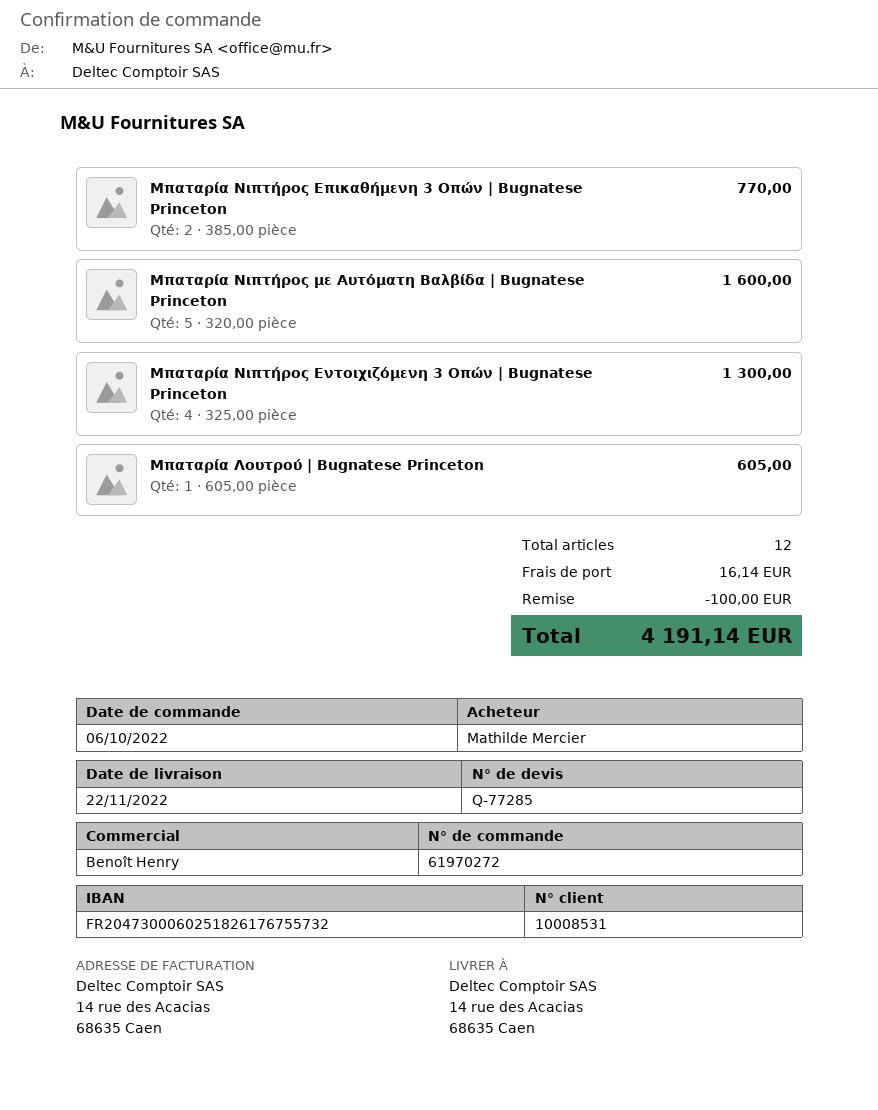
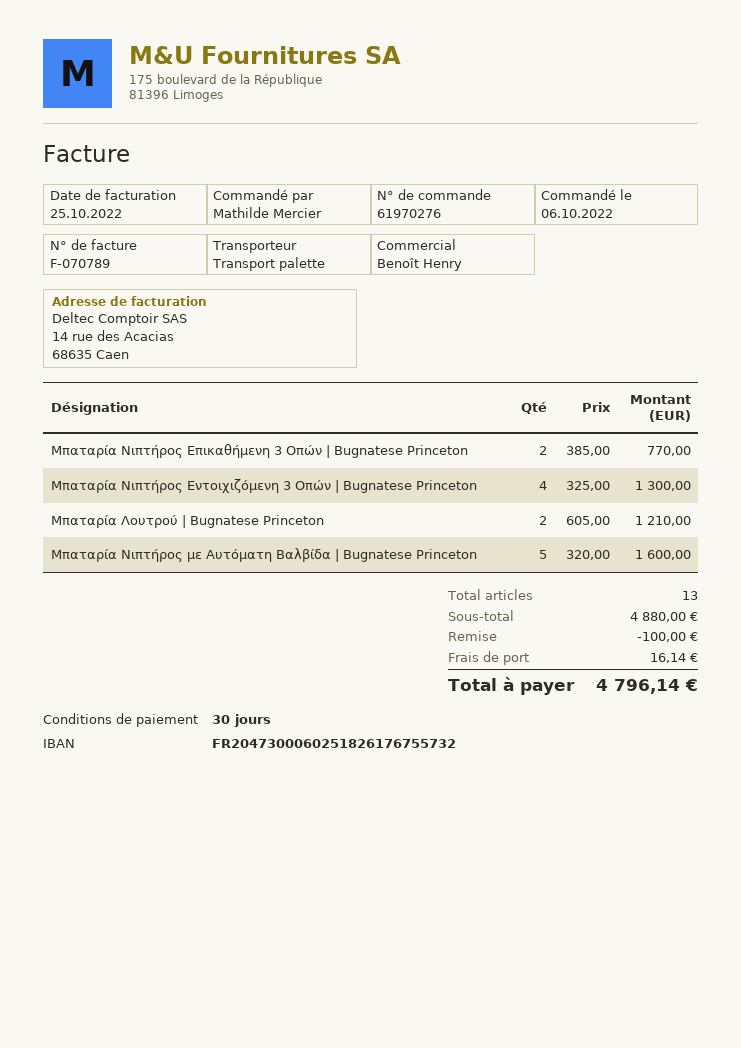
order number: 61970272 -> 61970276
Μπαταρία Λουτρού | Bugnatese Princeton: 1 x 605.00 = 605.00 -> 2 x 605.00 = 1210.00
total quantity: 12 -> 13
total: 4191.14 -> 4796.14

